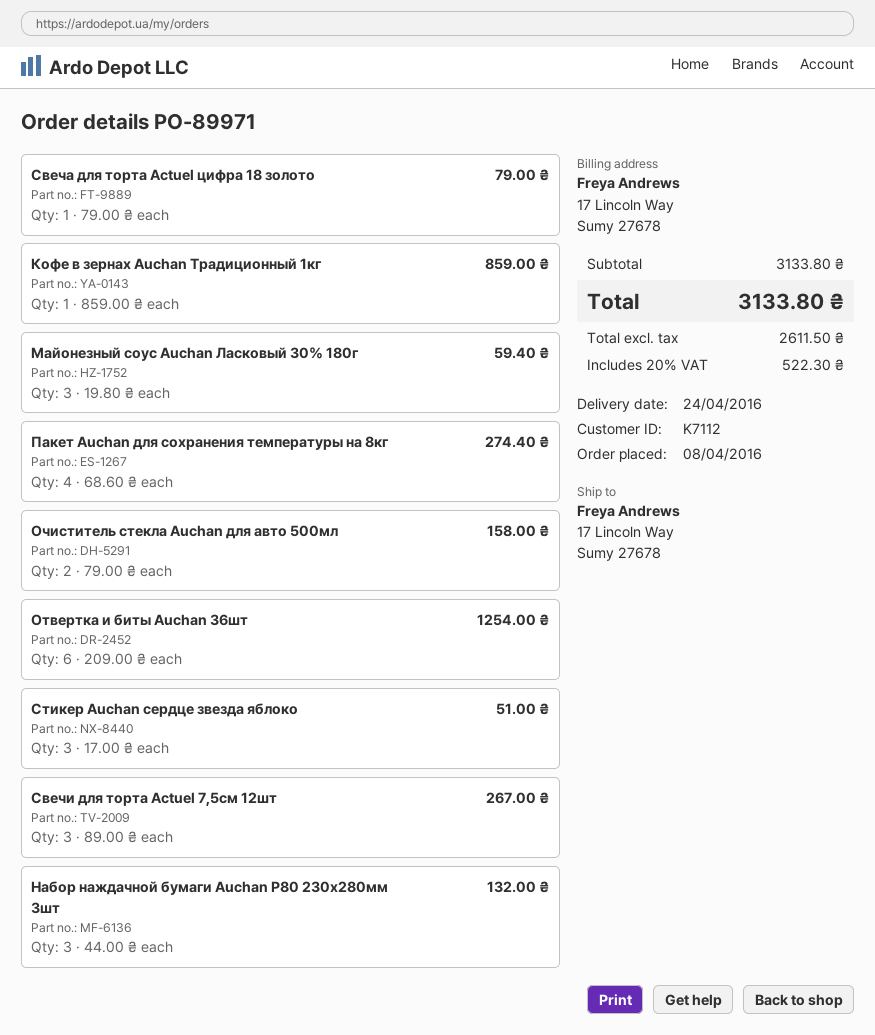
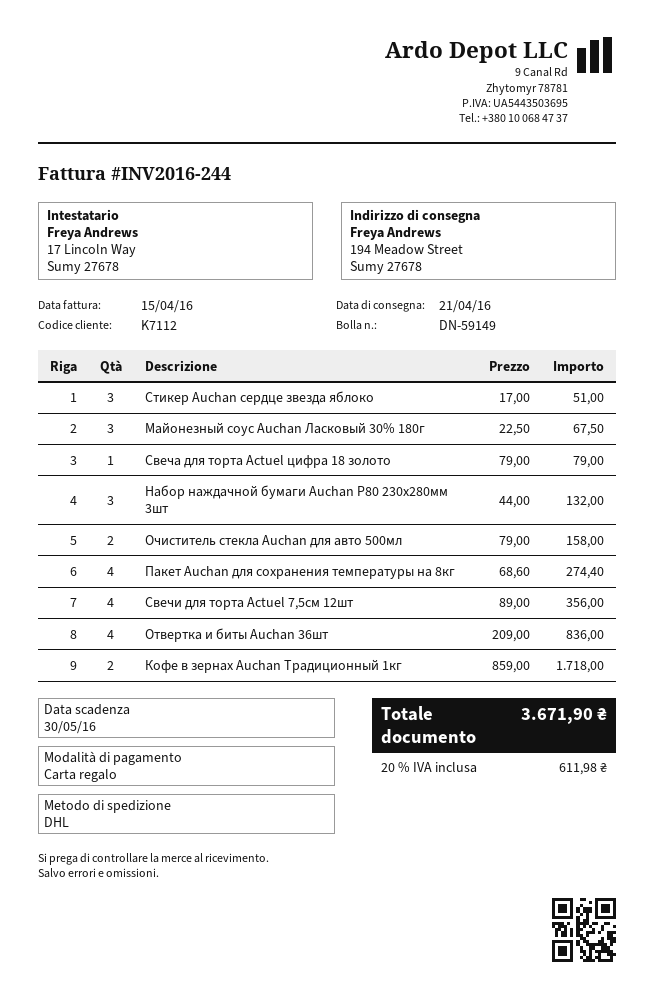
delivery date: 2016-04-24 -> 2016-04-21
ship to: 17 Lincoln Way, Sumy 27678 -> 194 Meadow Street, Sumy 27678
Кофе в зернах Auchan Традиционный 1кг: 1 x 859.00 = 859.00 -> 2 x 859.00 = 1718.00
Майонезный соус Auchan Ласковый 30% 180г: 3 x 19.80 = 59.40 -> 3 x 22.50 = 67.50
Отвертка и биты Auchan 36шт: 6 x 209.00 = 1254.00 -> 4 x 209.00 = 836.00
Свечи для торта Actuel 7,5см 12шт: 3 x 89.00 = 267.00 -> 4 x 89.00 = 356.00
tax: 20% = 522.30 -> 20% = 611.98
total: 3133.80 -> 3671.90

